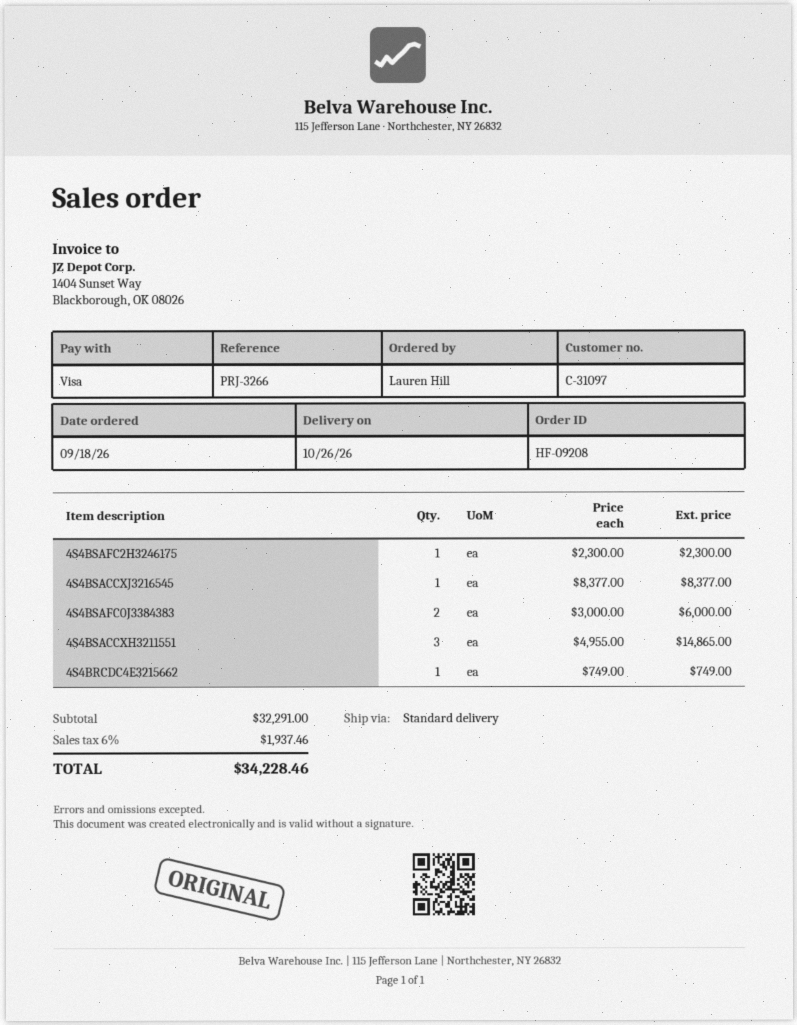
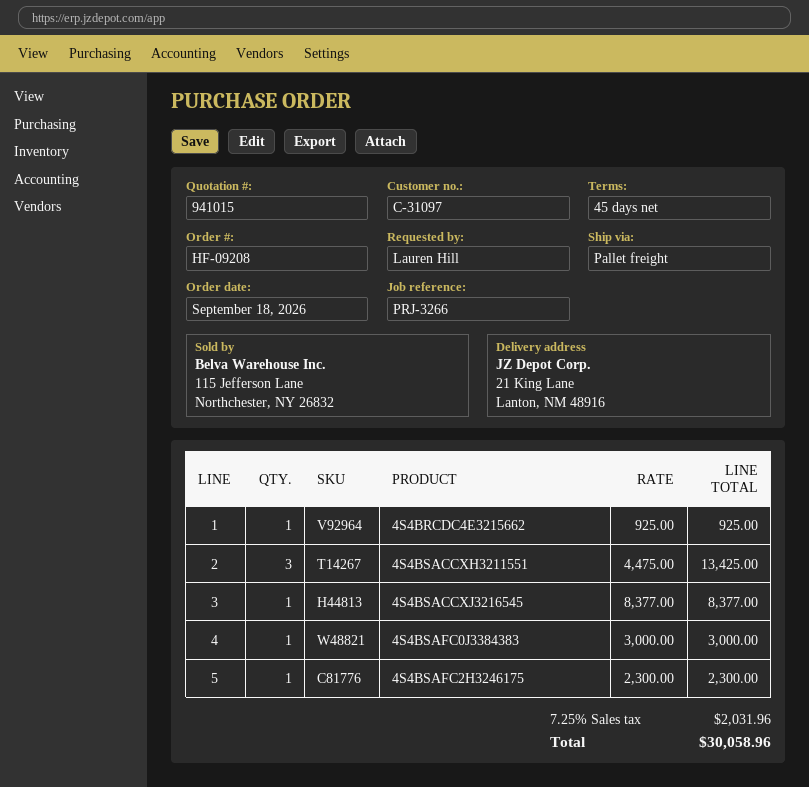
shipping method: standard -> pallet freight
4S4BSAFC0J3384383: 2 x 3000.00 = 6000.00 -> 1 x 3000.00 = 3000.00
4S4BSACCXH3211551: 3 x 4955.00 = 14865.00 -> 3 x 4475.00 = 13425.00
4S4BRCDC4E3215662: 1 x 749.00 = 749.00 -> 1 x 925.00 = 925.00
tax: 6% = 1937.46 -> 7.25% = 2031.96
total: 34228.46 -> 30058.96

